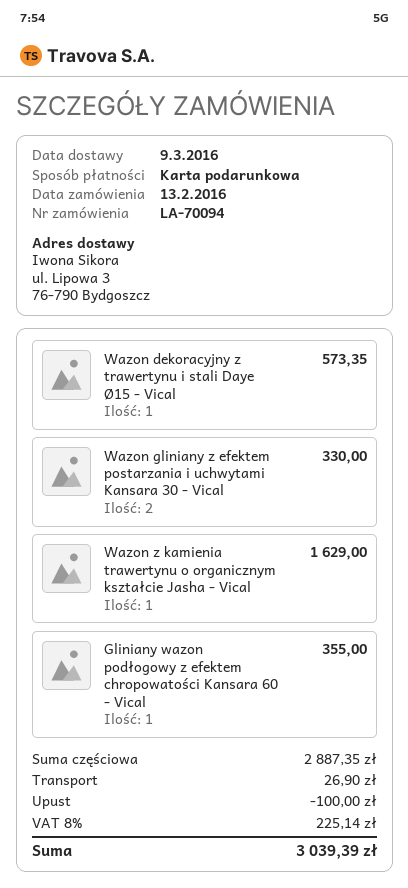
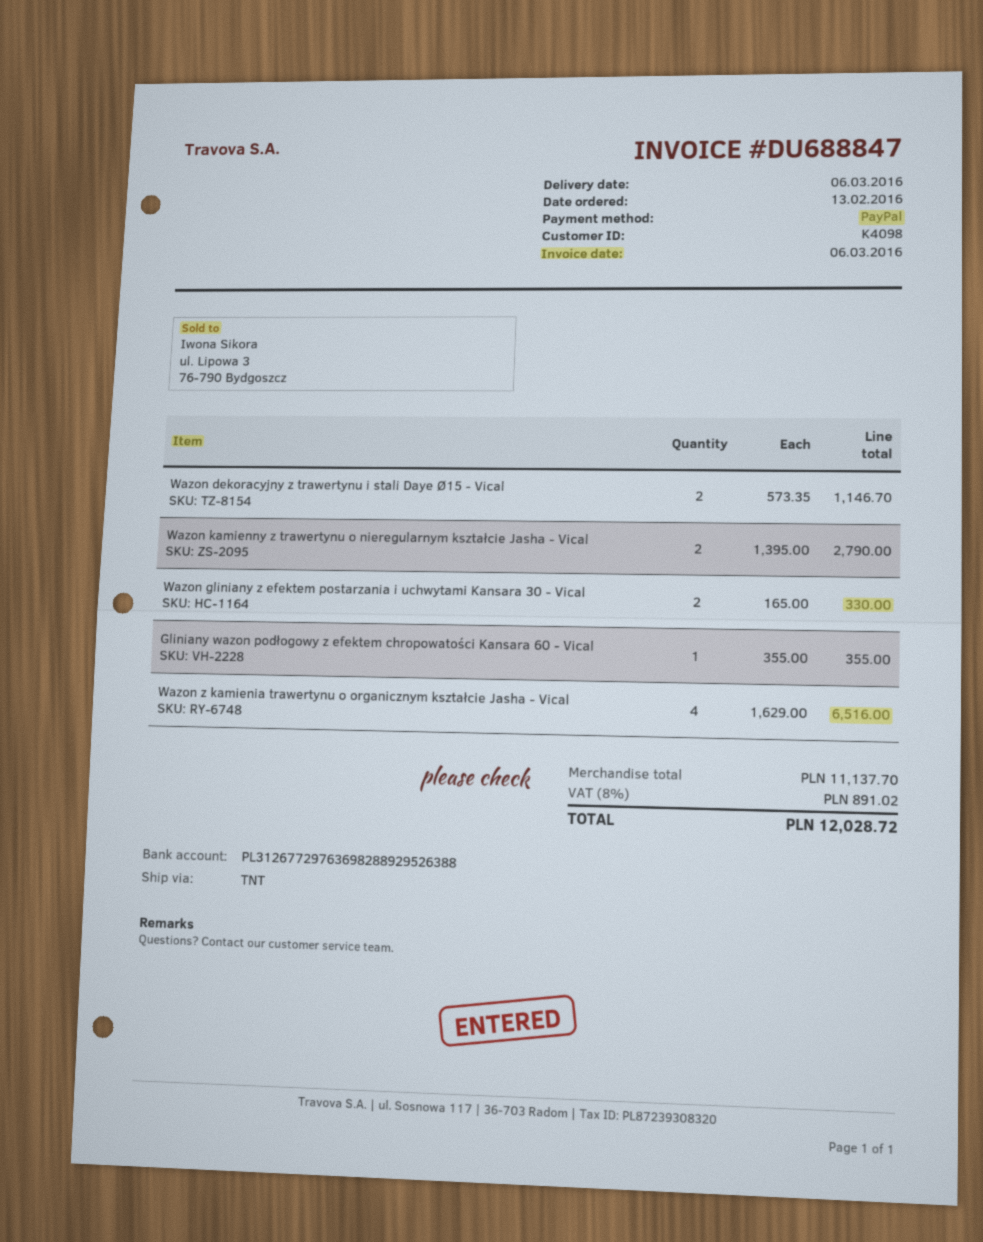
delivery date: 2016-03-09 -> 2016-03-06
payment method: gift card -> PayPal
Wazon dekoracyjny z trawertynu i stali Daye Ø15 - Vical: 1 for 573.35 -> 2 for 1146.70
Wazon z kamienia trawertynu o organicznym kształcie Jasha - Vical: 1 for 1629.00 -> 4 for 6516.00
Wazon kamienny z trawertynu o nieregularnym kształcie Jasha - Vical: none -> 2 for 2790.00
subtotal: 2887.35 -> 11137.70
discount: 100.00 -> none
shipping: 26.90 -> none
tax: 8% = 225.14 -> 8% = 891.02
total: 3039.39 -> 12028.72

